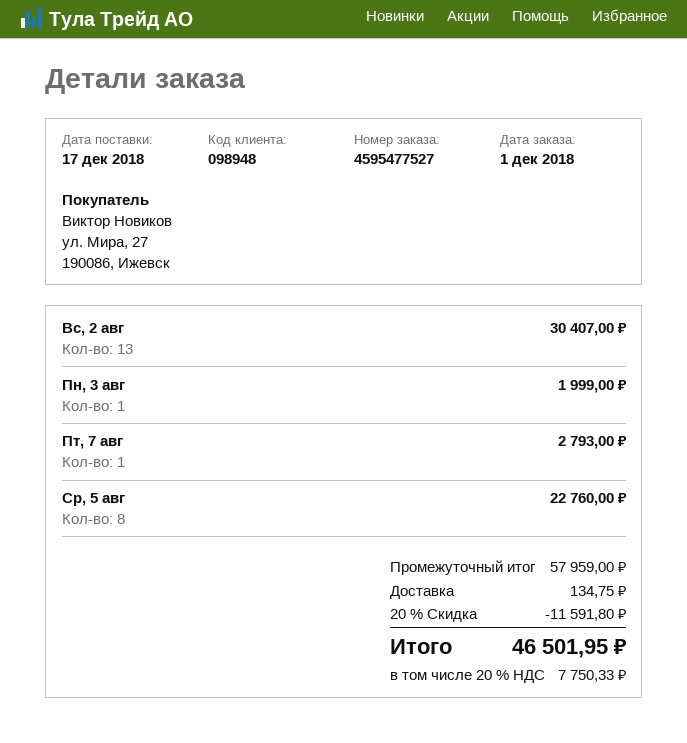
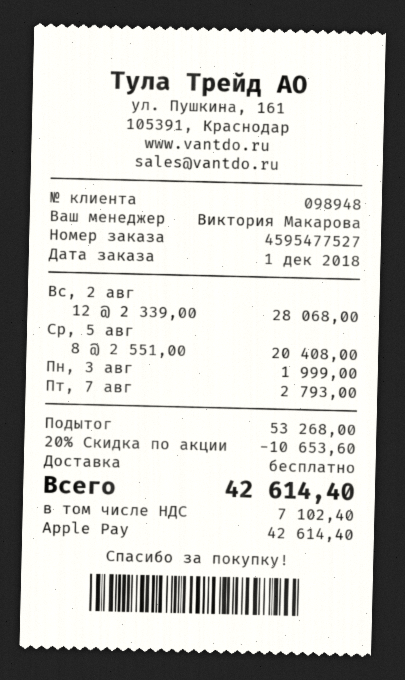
Вс, 2 авг: 13 for 30407.00 -> 12 for 28068.00
Ср, 5 авг: 8 for 22760.00 -> 8 for 20408.00
subtotal: 57959.00 -> 53268.00
discount: 20% = 11591.80 -> 20% = 10653.60
shipping: 134.75 -> 0.00
tax: 7750.33 -> 7102.40
total: 46501.95 -> 42614.40

